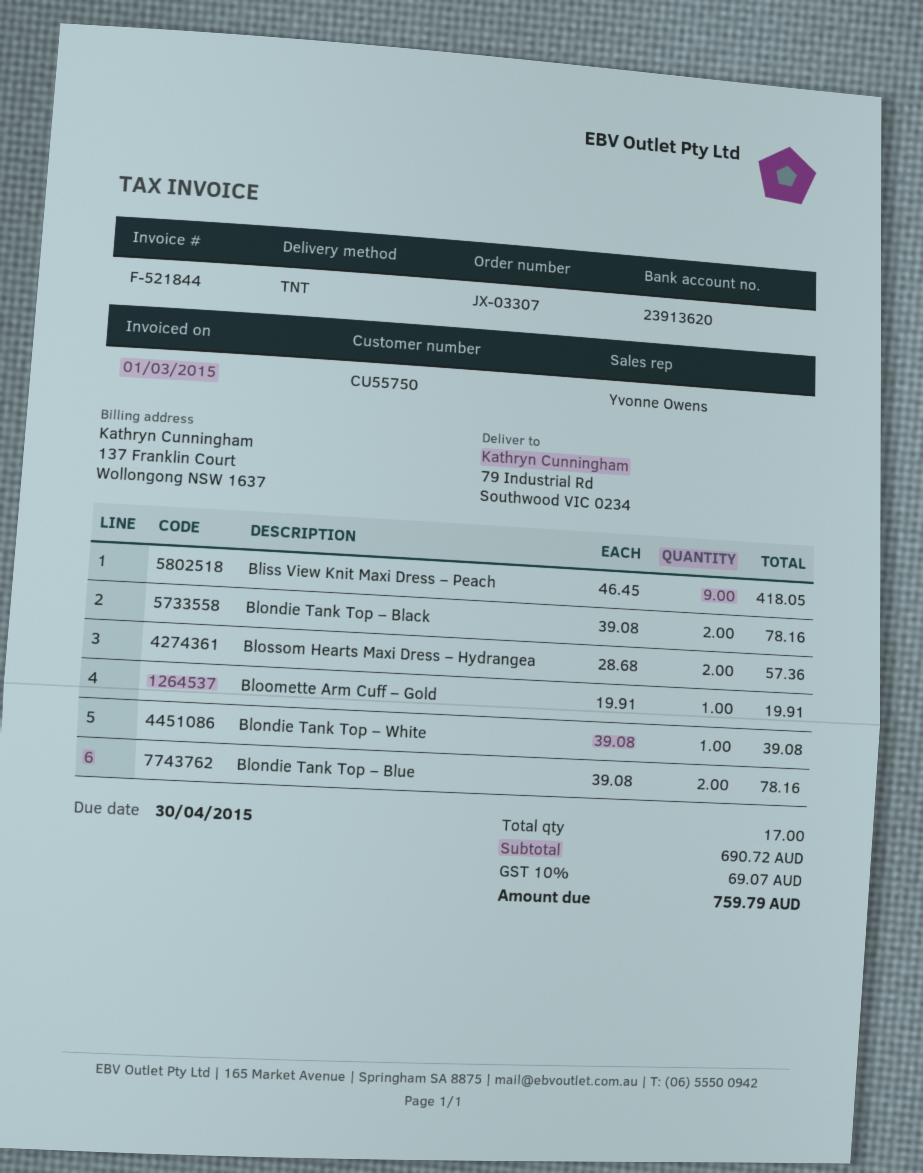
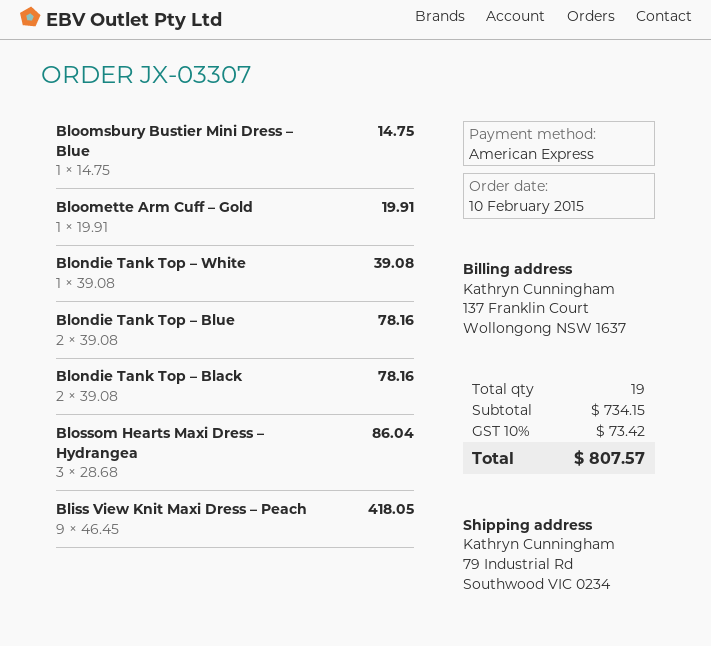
Blossom Hearts Maxi Dress – Hydrangea: 2 x 28.68 = 57.36 -> 3 x 28.68 = 86.04
Bloomsbury Bustier Mini Dress – Blue: none -> 1 x 14.75 = 14.75
total quantity: 17 -> 19
subtotal: 690.72 -> 734.15
tax: 10% = 69.07 -> 10% = 73.42
total: 759.79 -> 807.57

